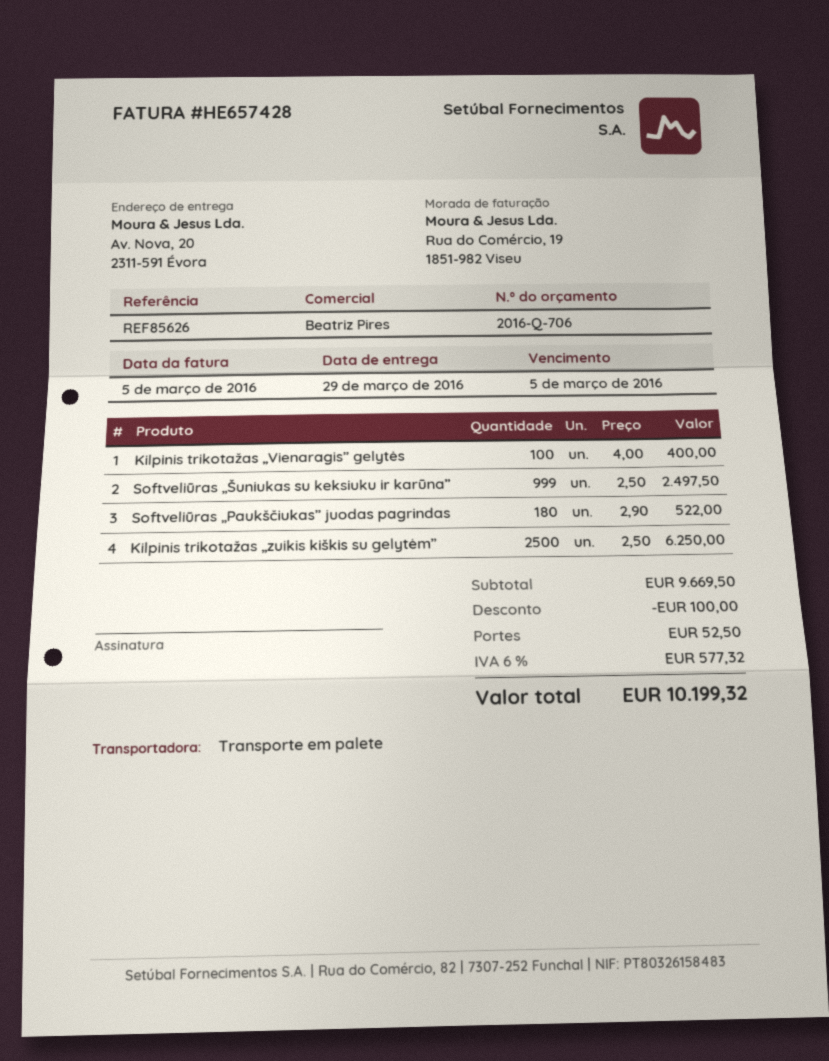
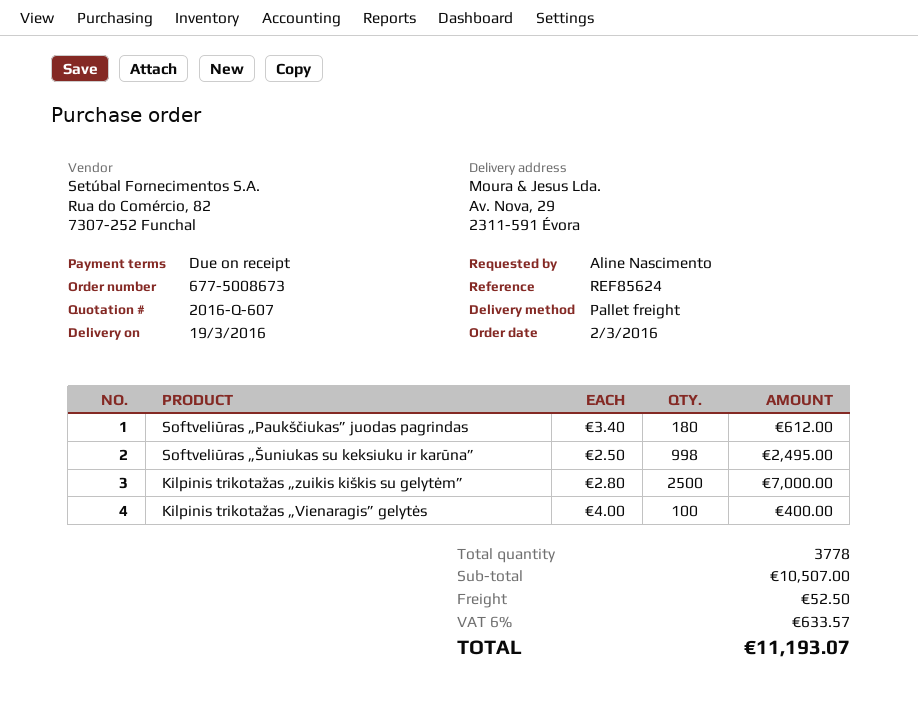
quote number: 2016-Q-706 -> 2016-Q-607
delivery date: 2016-03-29 -> 2016-03-19
reference: REF85626 -> REF85624
ship to: Av. Nova, 20, 2311-591 Évora -> Av. Nova, 29, 2311-591 Évora
Softveliūras „Šuniukas su keksiuku ir karūna”: 999 x 2.50 = 2497.50 -> 998 x 2.50 = 2495.00
Softveliūras „Paukščiukas” juodas pagrindas: 180 x 2.90 = 522.00 -> 180 x 3.40 = 612.00
Kilpinis trikotažas „zuikis kiškis su gelytėm”: 2500 x 2.50 = 6250.00 -> 2500 x 2.80 = 7000.00
subtotal: 9669.50 -> 10507.00
discount: 100.00 -> none
tax: 6% = 577.32 -> 6% = 633.57
total: 10199.32 -> 11193.07

